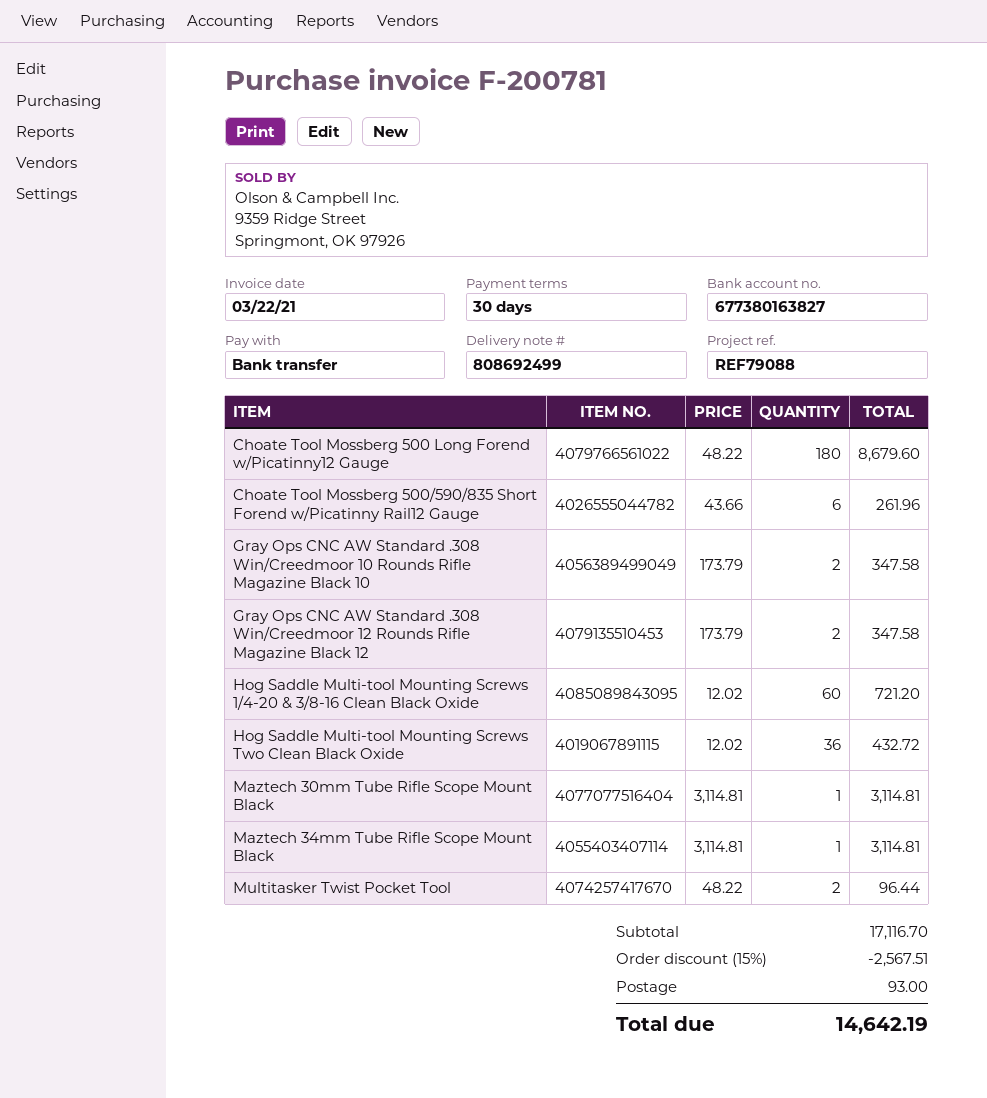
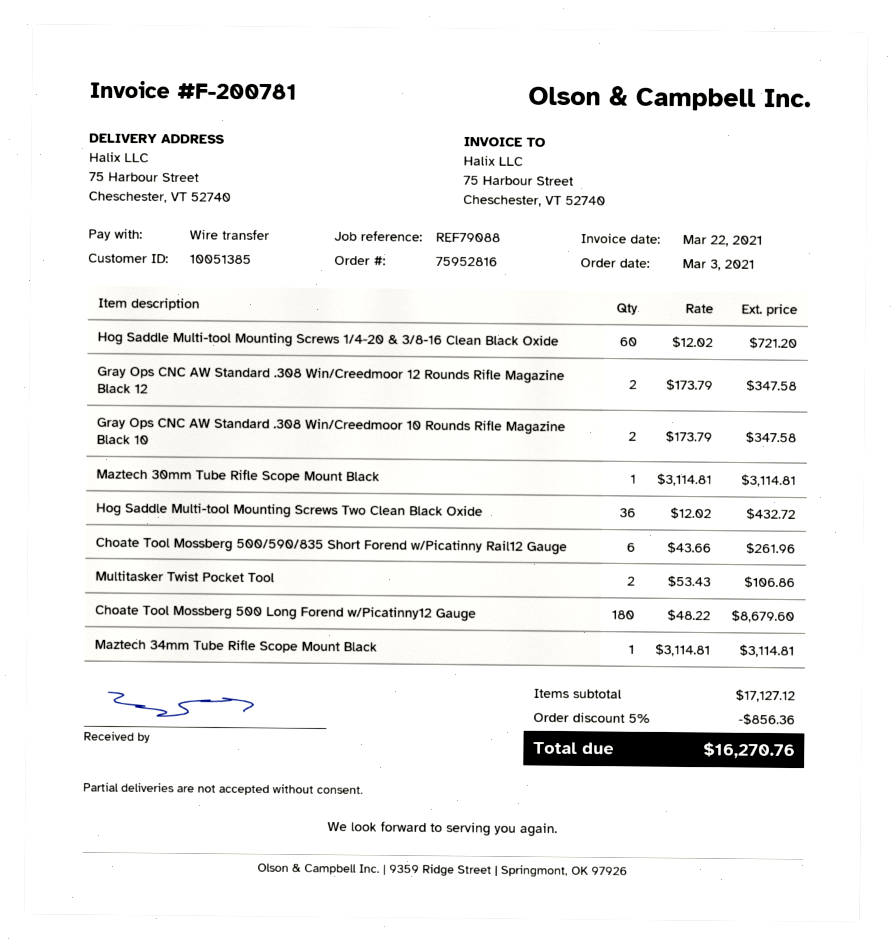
Multitasker Twist Pocket Tool: 2 x 48.22 = 96.44 -> 2 x 53.43 = 106.86
subtotal: 17116.70 -> 17127.12
discount: 15% = 2567.51 -> 5% = 856.36
shipping: 93.00 -> none
total: 14642.19 -> 16270.76

